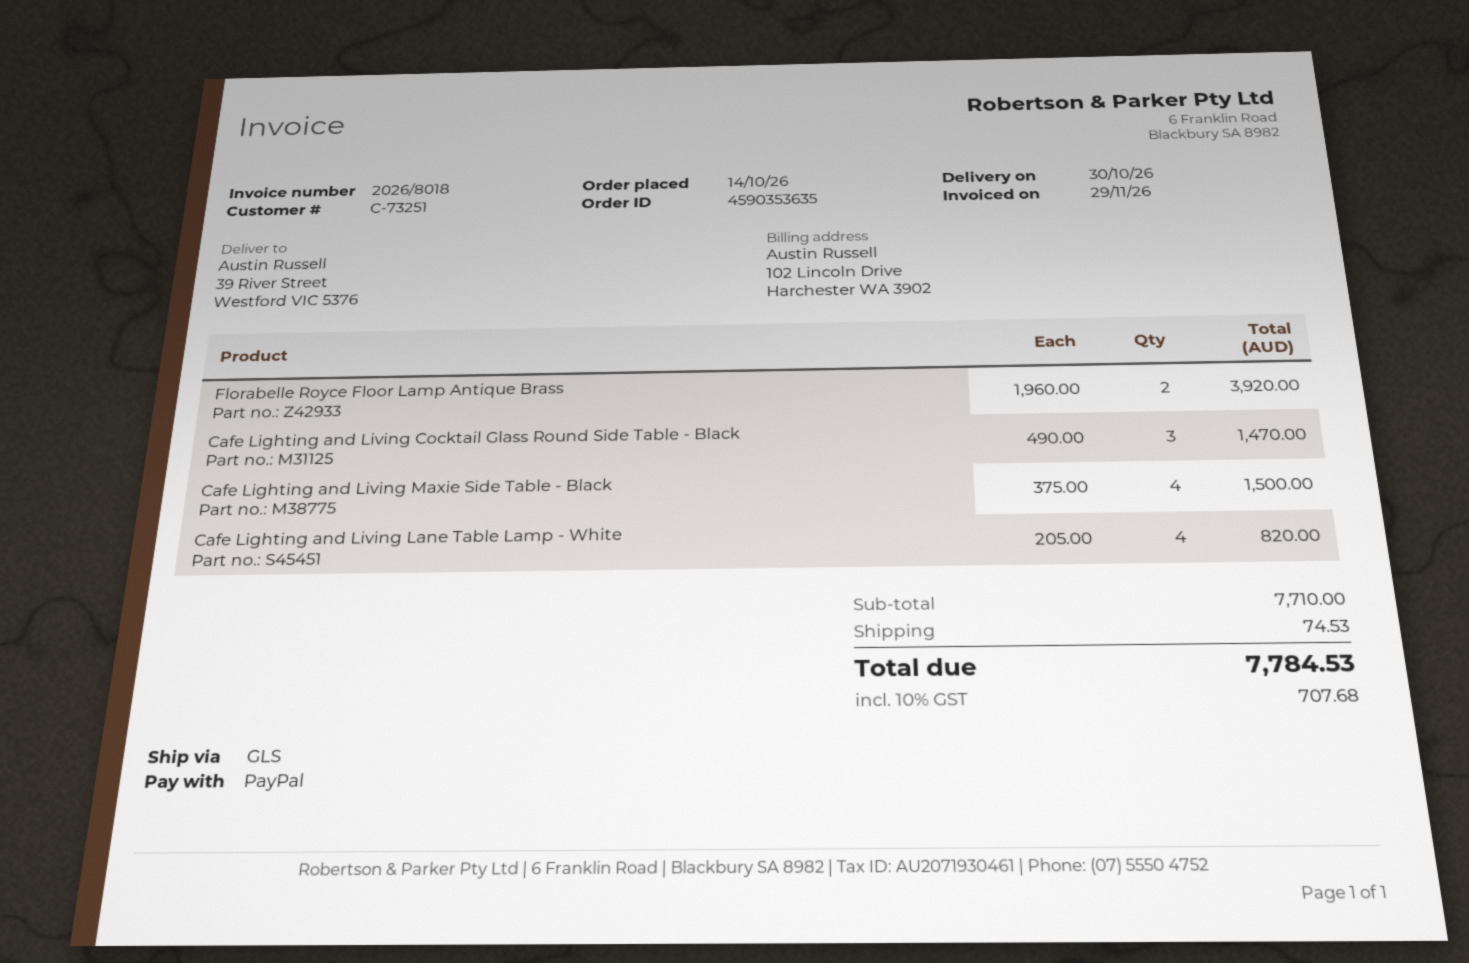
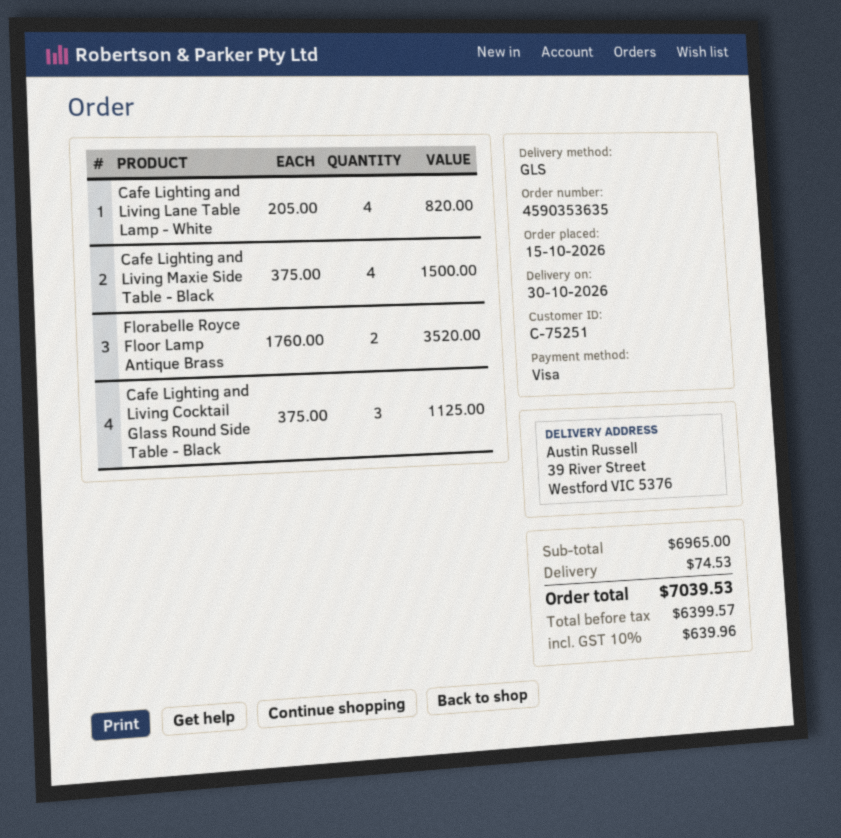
order date: 2026-10-14 -> 2026-10-15
customer number: C-73251 -> C-75251
payment method: PayPal -> Visa
Florabelle Royce Floor Lamp Antique Brass: 2 x 1960.00 = 3920.00 -> 2 x 1760.00 = 3520.00
Cafe Lighting and Living Cocktail Glass Round Side Table - Black: 3 x 490.00 = 1470.00 -> 3 x 375.00 = 1125.00
subtotal: 7710.00 -> 6965.00
tax: 10% = 707.68 -> 10% = 639.96
total: 7784.53 -> 7039.53

